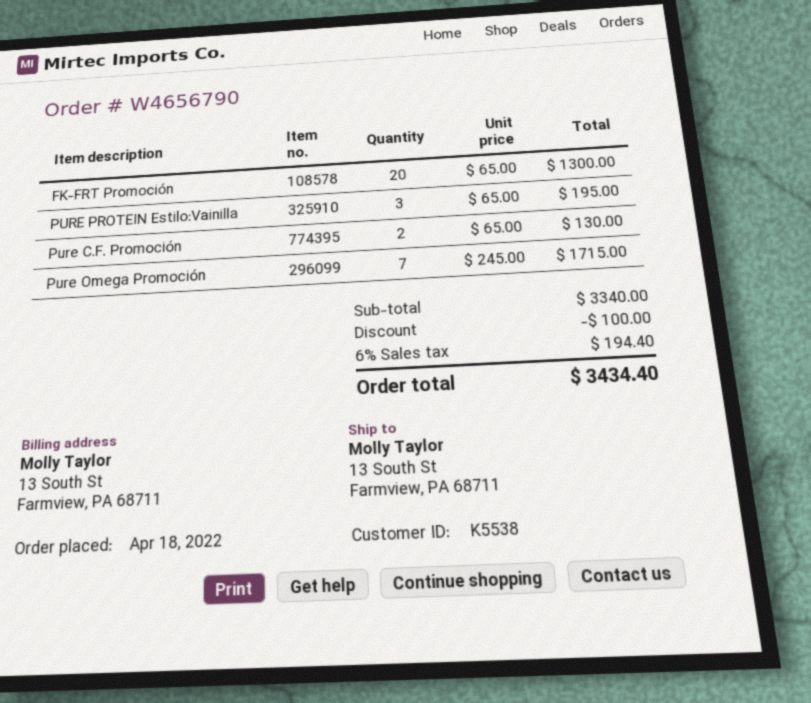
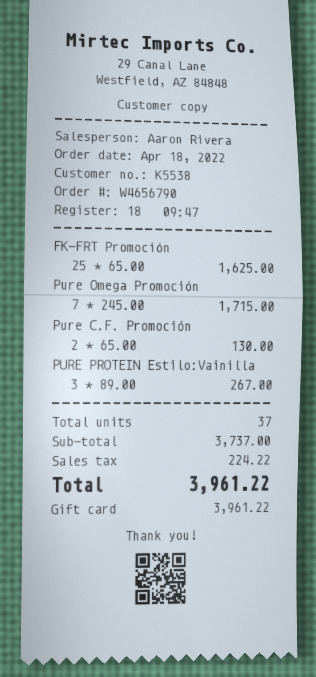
FK-FRT Promoción: 20 x 65.00 = 1300.00 -> 25 x 65.00 = 1625.00
PURE PROTEIN Estilo:Vainilla: 3 x 65.00 = 195.00 -> 3 x 89.00 = 267.00
subtotal: 3340.00 -> 3737.00
discount: 100.00 -> none
tax: 194.40 -> 224.22
total: 3434.40 -> 3961.22

